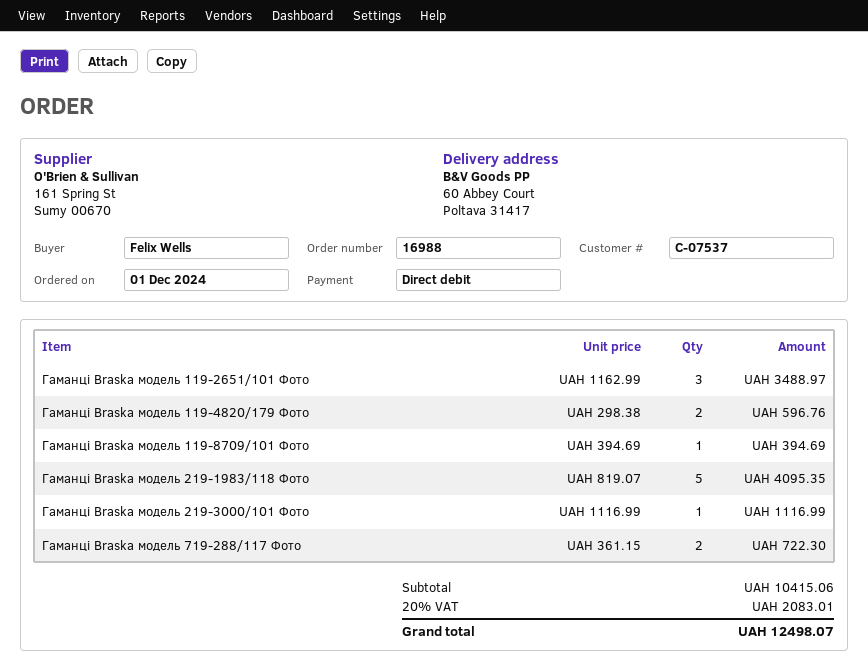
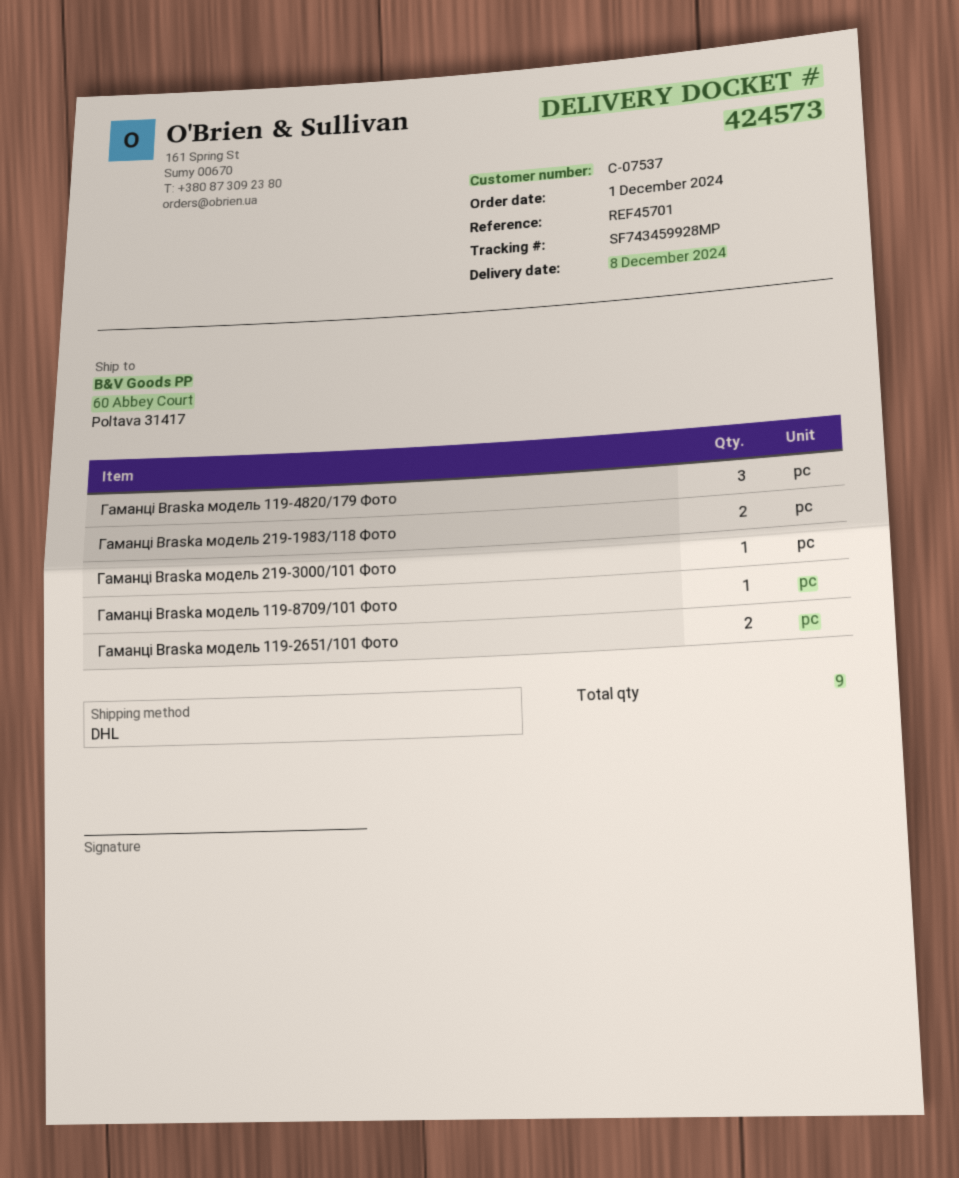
Гаманці Braska модель 119-2651/101 Фото: 3 -> 2
Гаманці Braska модель 119-4820/179 Фото: 2 -> 3
Гаманці Braska модель 219-1983/118 Фото: 5 -> 2
Гаманці Braska модель 719-288/117 Фото: 2 -> none

